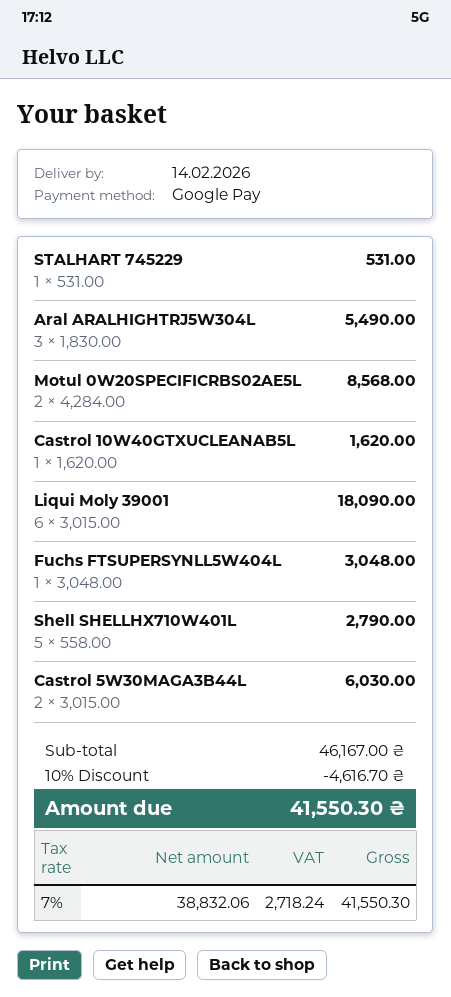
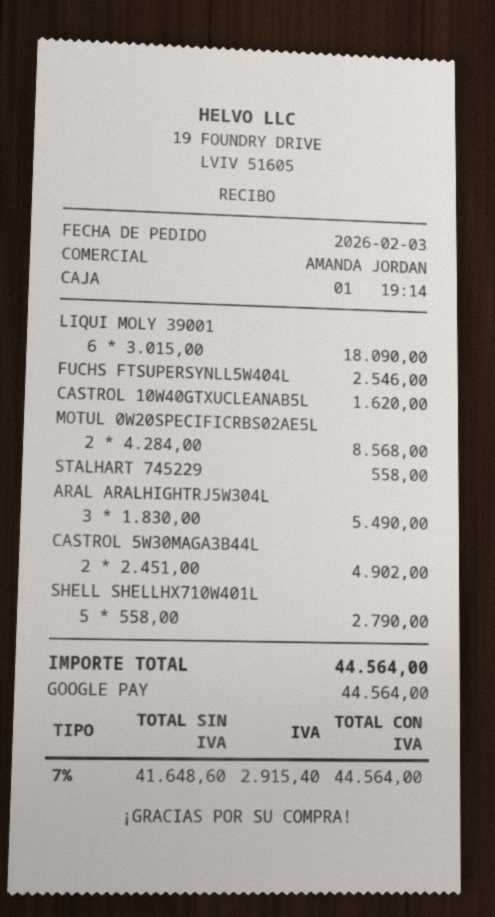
STALHART 745229: 1 x 531.00 = 531.00 -> 1 x 558.00 = 558.00
Fuchs FTSUPERSYNLL5W404L: 1 x 3048.00 = 3048.00 -> 1 x 2546.00 = 2546.00
Castrol 5W30MAGA3B44L: 2 x 3015.00 = 6030.00 -> 2 x 2451.00 = 4902.00
discount: 10% = 4616.70 -> none
net: 38832.06 -> 41648.60
tax: 7% = 2718.24 -> 7% = 2915.40
total: 41550.30 -> 44564.00

